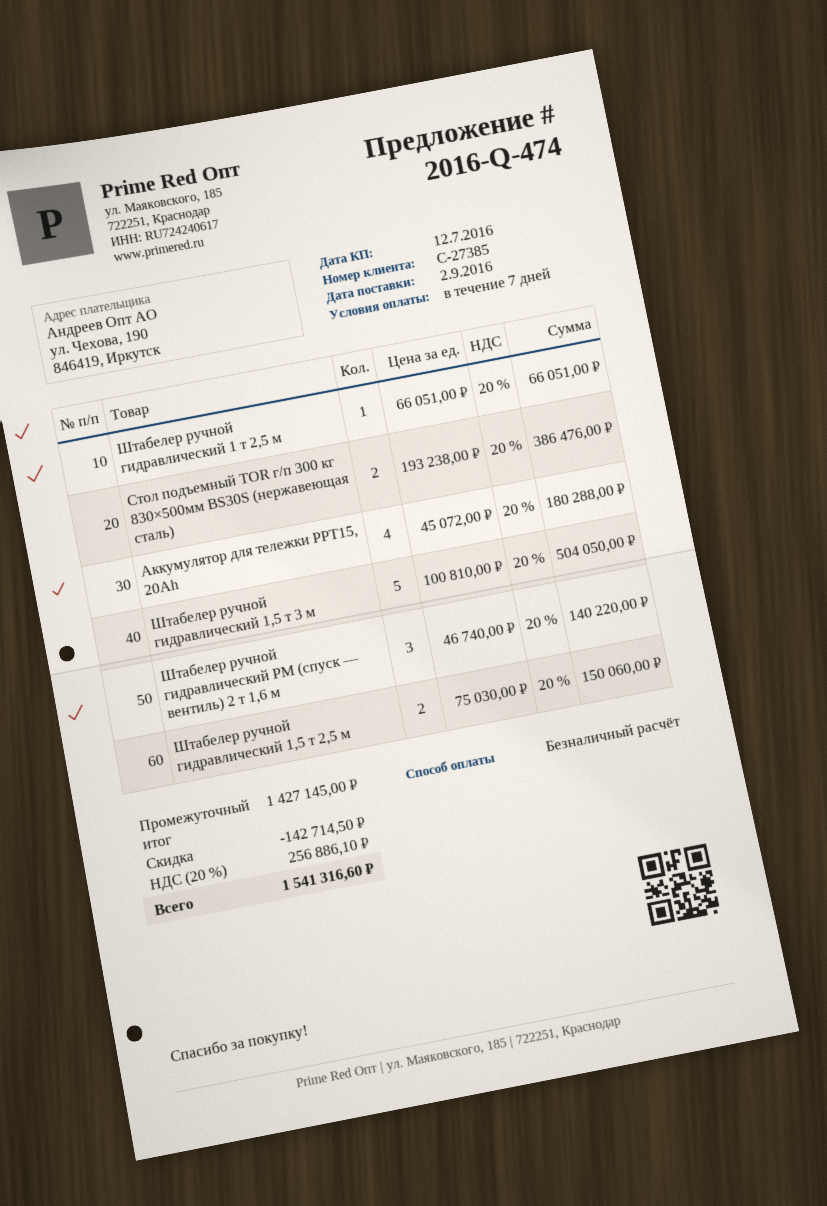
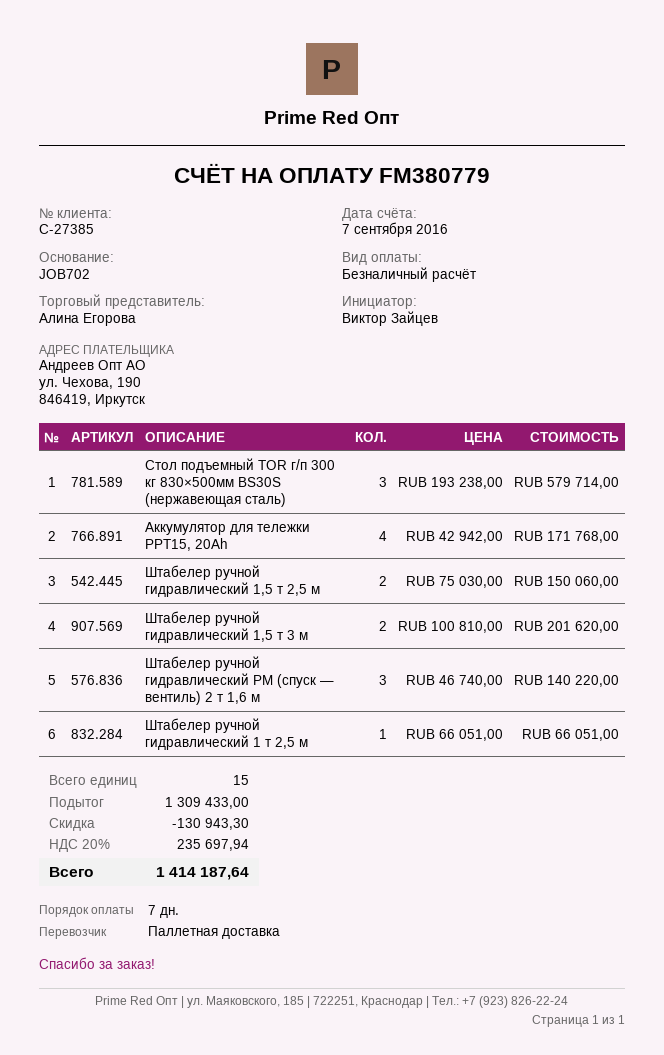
Стол подъемный TOR г/п 300 кг 830×500мм BS30S (нержавеющая сталь): 2 x 193238.00 = 386476.00 -> 3 x 193238.00 = 579714.00
Аккумулятор для тележки PPT15, 20Ah: 4 x 45072.00 = 180288.00 -> 4 x 42942.00 = 171768.00
Штабелер ручной гидравлический 1,5 т 3 м: 5 x 100810.00 = 504050.00 -> 2 x 100810.00 = 201620.00
subtotal: 1427145.00 -> 1309433.00
discount: 142714.50 -> 130943.30
tax: 20% = 256886.10 -> 20% = 235697.94
total: 1541316.60 -> 1414187.64

